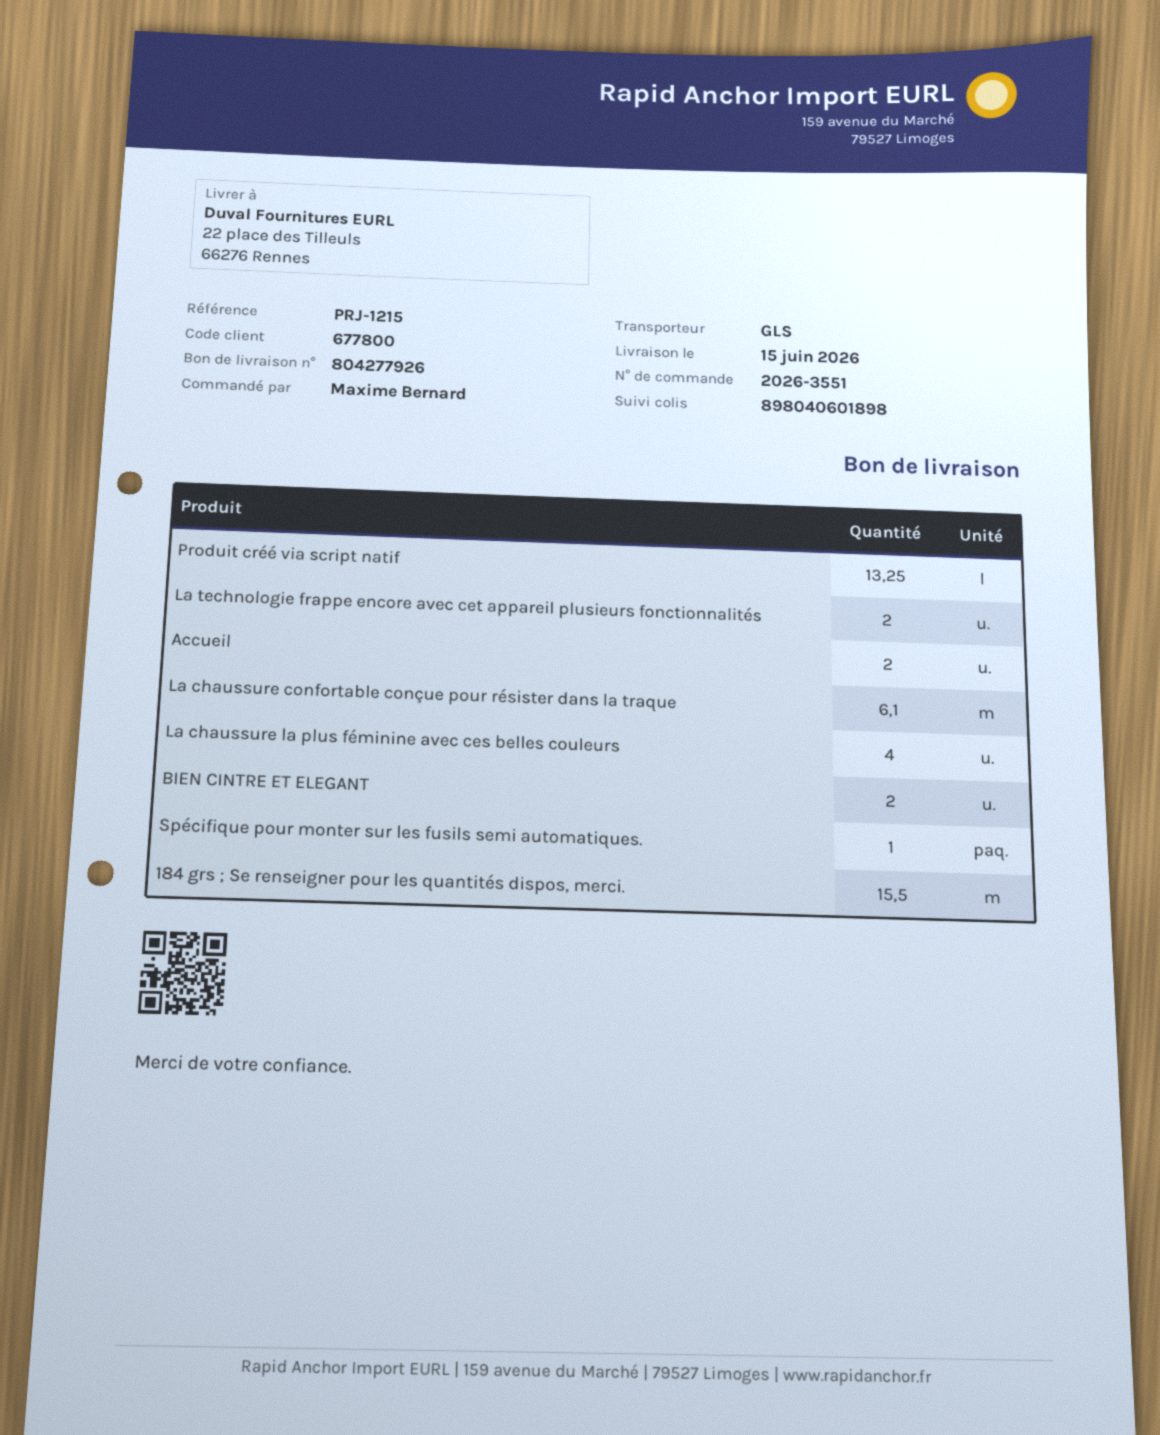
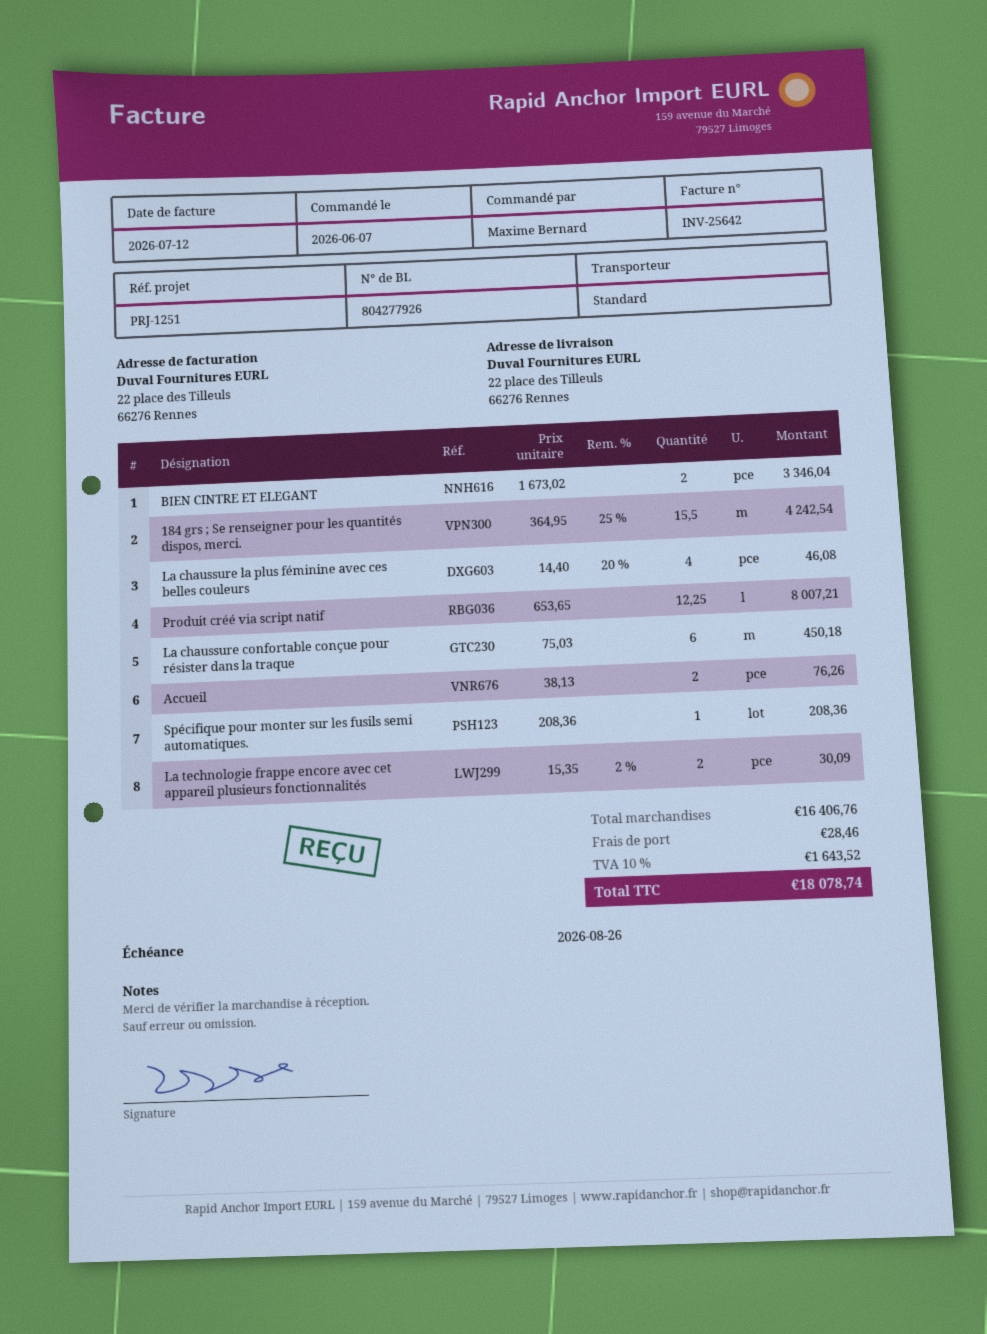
reference: PRJ-1215 -> PRJ-1251
shipping method: GLS -> standard
Produit créé via script natif: 13.25 -> 12.25
La chaussure confortable conçue pour résister dans la traque: 6.1 -> 6

